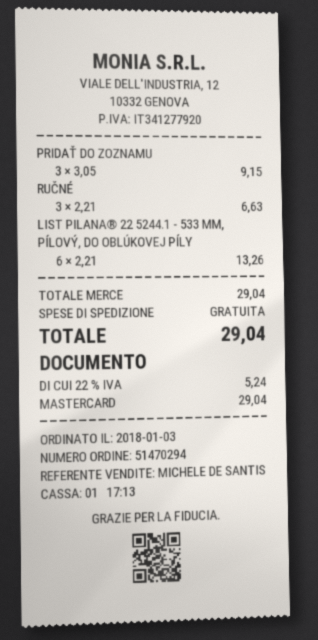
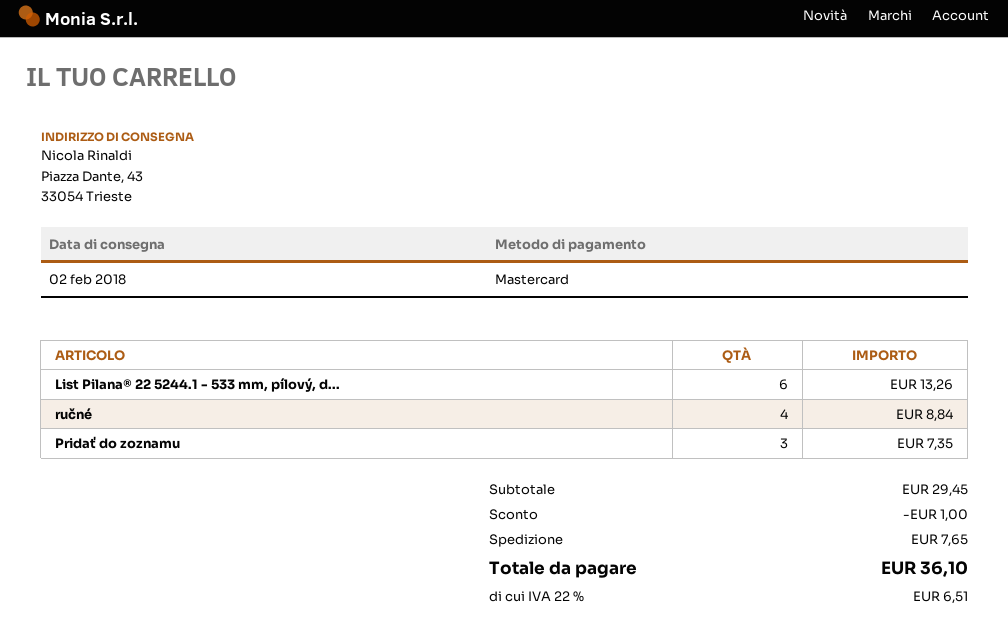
PRIDAŤ DO ZOZNAMU: 3 for 9.15 -> 3 for 7.35
RUČNÉ: 3 for 6.63 -> 4 for 8.84
subtotal: 29.04 -> 29.45
discount: none -> 1.00
shipping: 0.00 -> 7.65
tax: 22% = 5.24 -> 22% = 6.51
total: 29.04 -> 36.10

